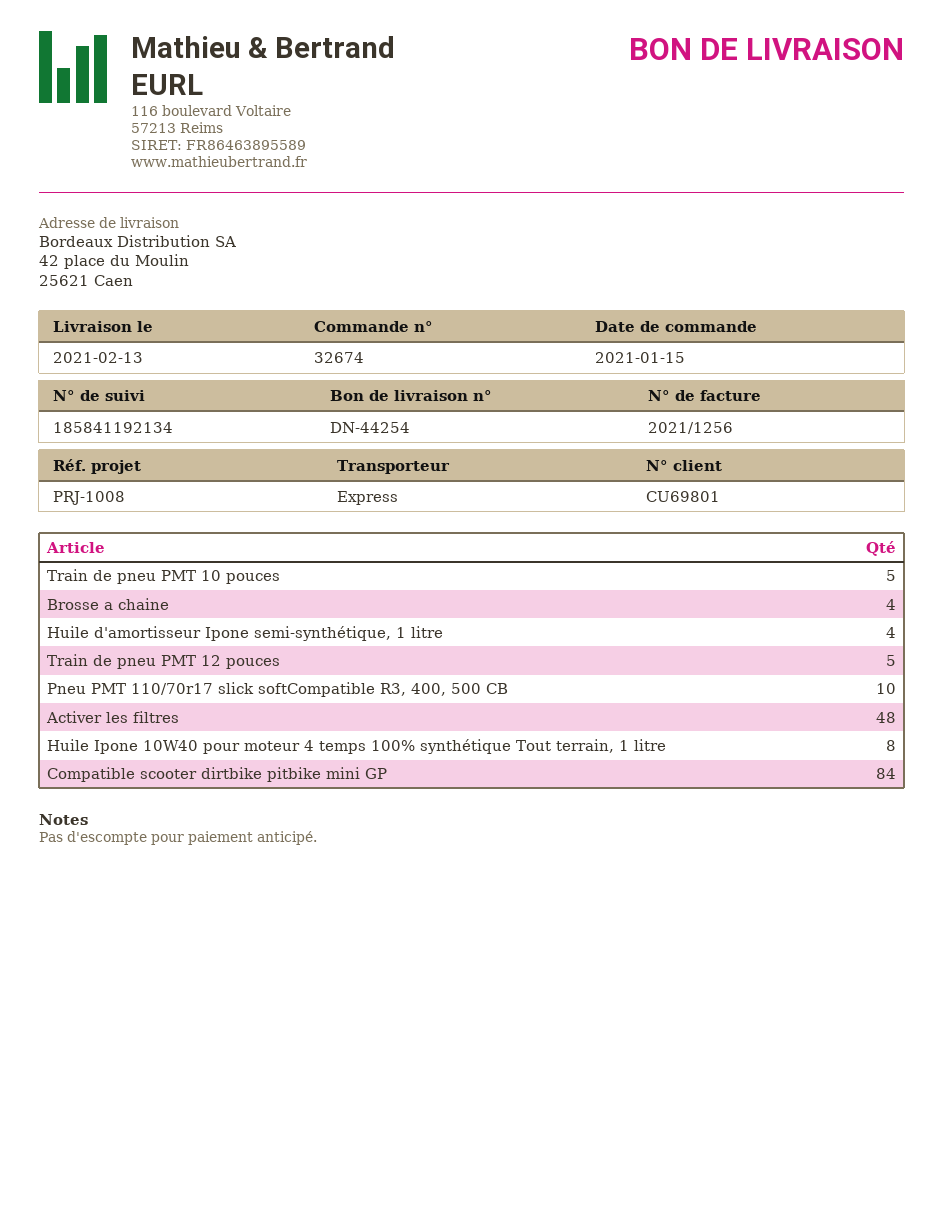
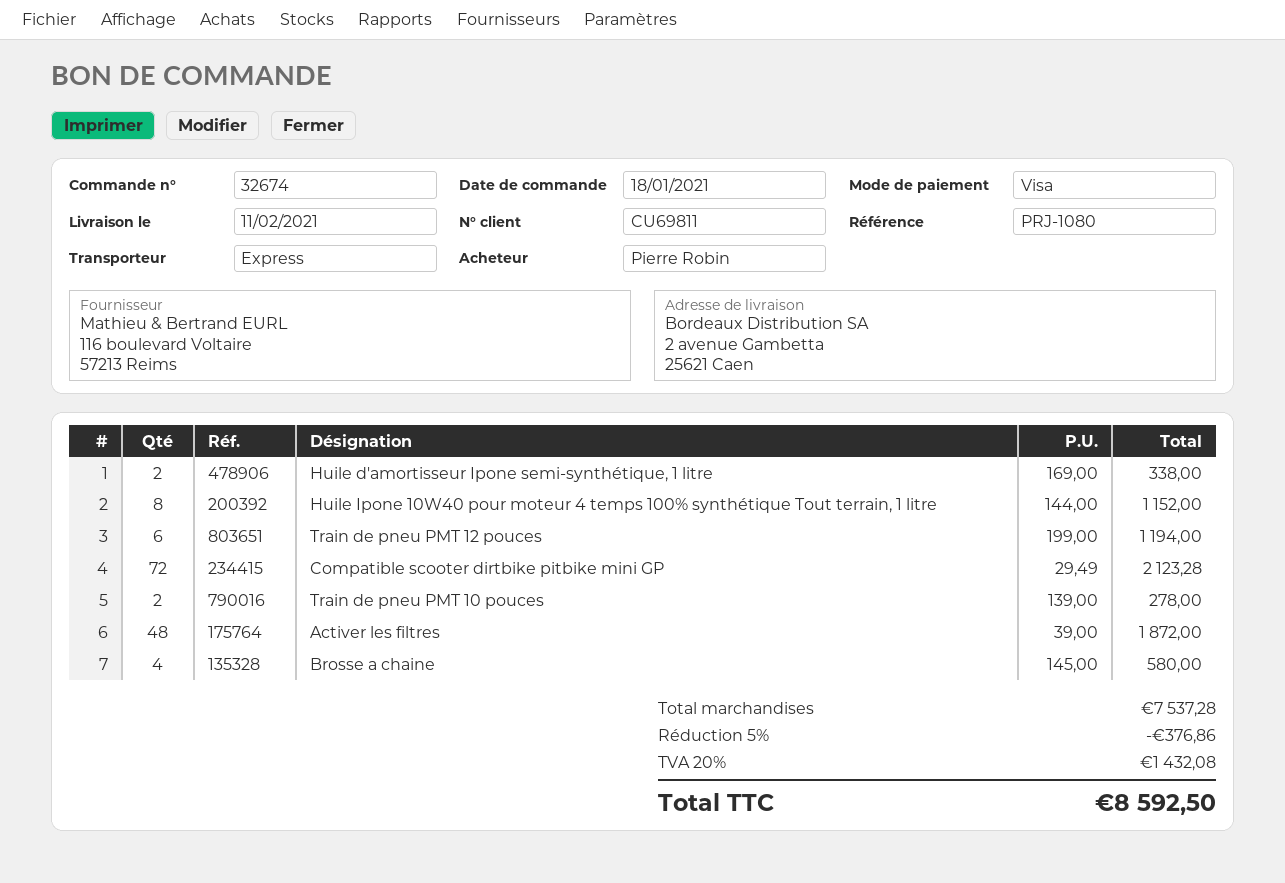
order date: 2021-01-15 -> 2021-01-18
delivery date: 2021-02-13 -> 2021-02-11
customer number: CU69801 -> CU69811
reference: PRJ-1008 -> PRJ-1080
ship to: 42 place du Moulin, 25621 Caen -> 2 avenue Gambetta, 25621 Caen
Train de pneu PMT 10 pouces: 5 -> 2
Huile d'amortisseur Ipone semi-synthétique, 1 litre: 4 -> 2
Train de pneu PMT 12 pouces: 5 -> 6
Pneu PMT 110/70r17 slick softCompatible R3, 400, 500 CB: 10 -> none
Compatible scooter dirtbike pitbike mini GP: 84 -> 72

